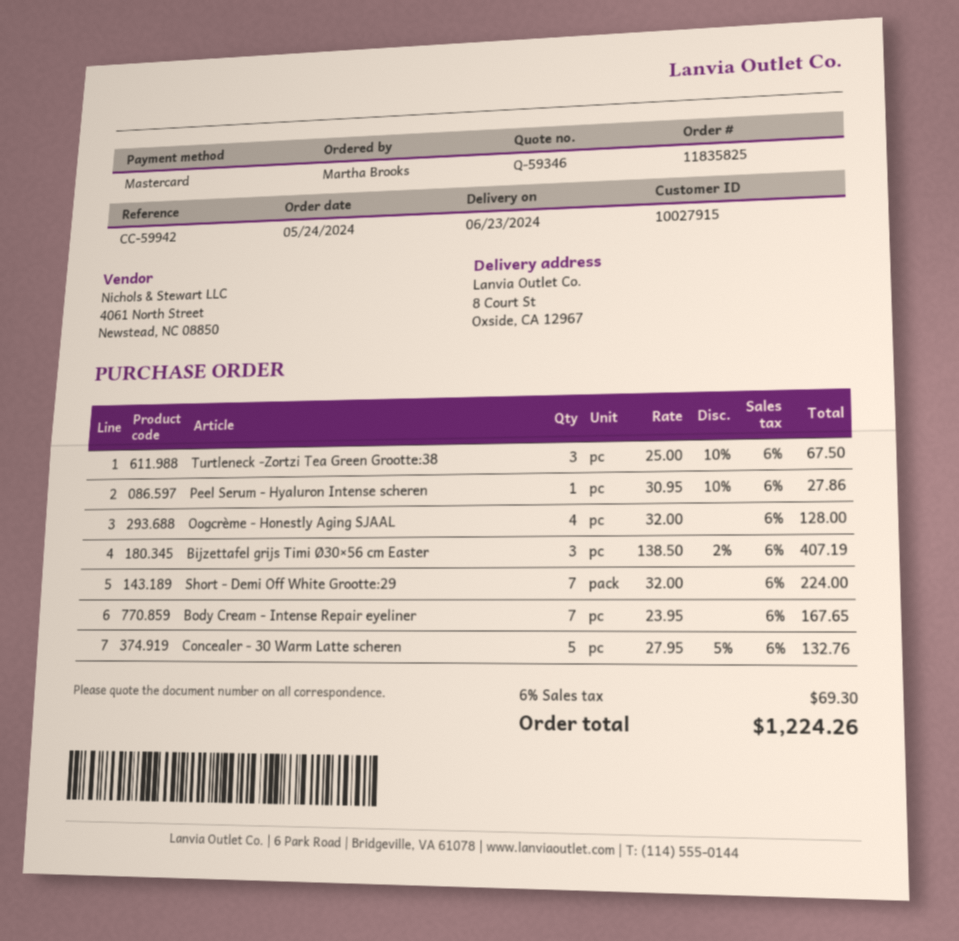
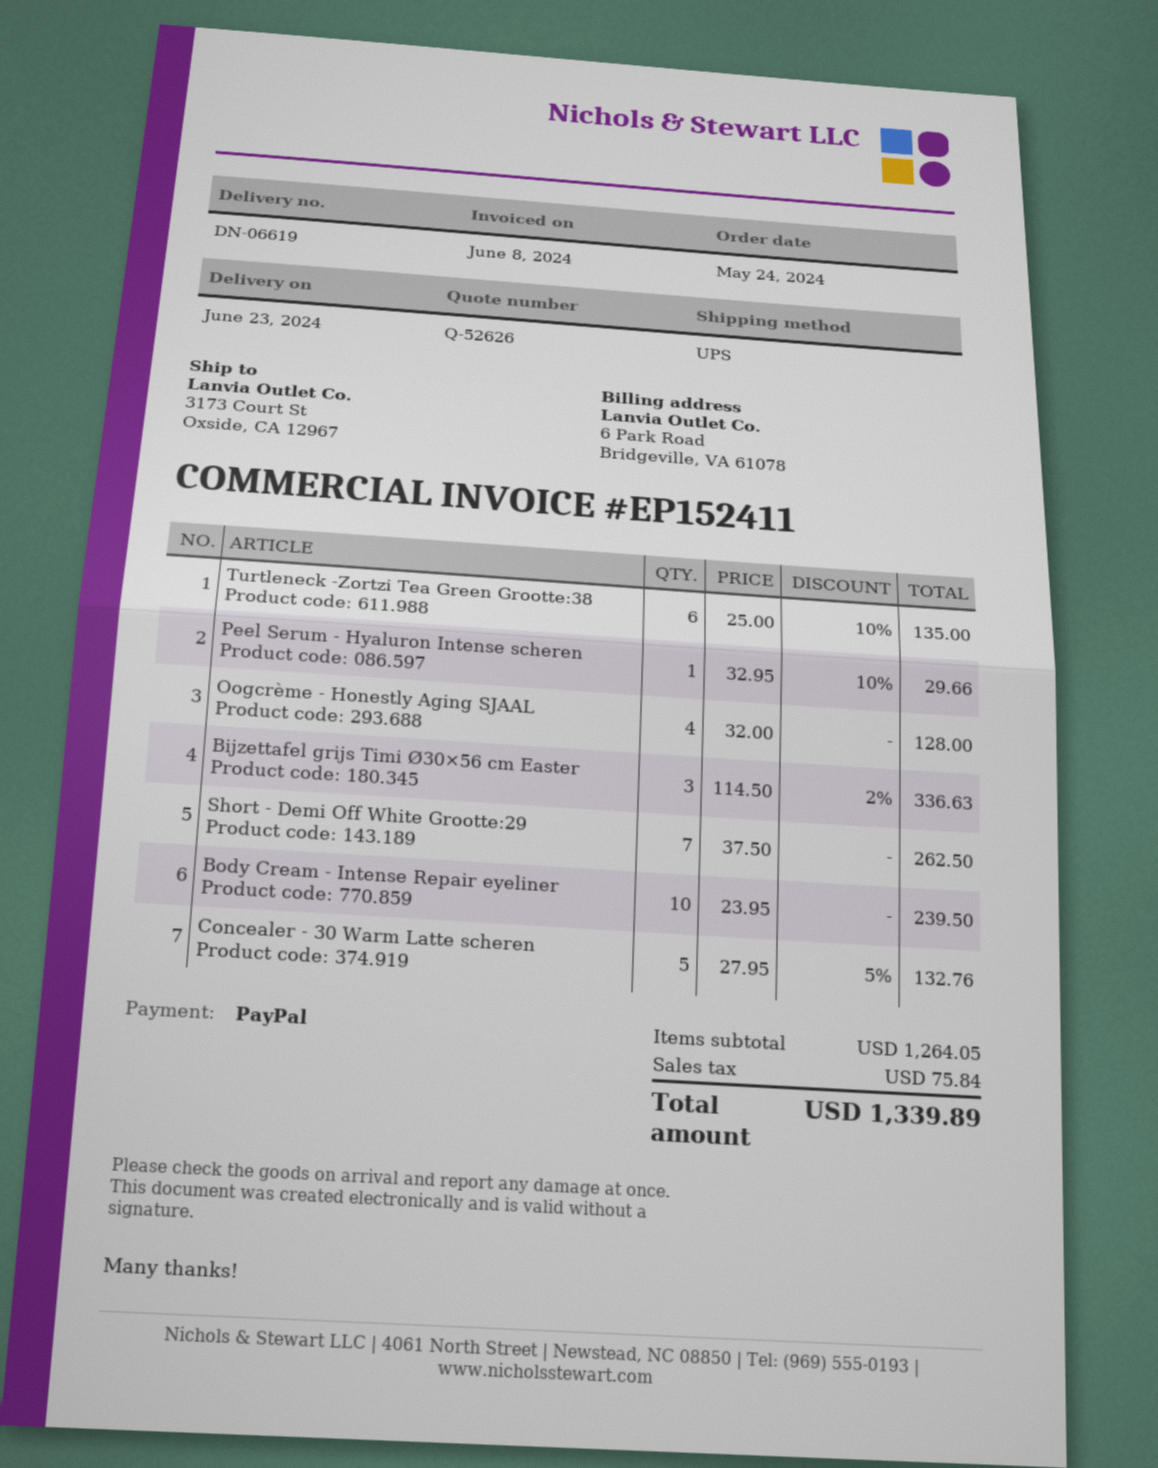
quote number: Q-59346 -> Q-52626
payment method: Mastercard -> PayPal
ship to: 8 Court St, Oxside, CA 12967 -> 3173 Court St, Oxside, CA 12967
Turtleneck -Zortzi Tea Green Grootte:38: 3 x 25.00 - 10% = 67.50 -> 6 x 25.00 - 10% = 135.00
Peel Serum - Hyaluron Intense scheren: 1 x 30.95 - 10% = 27.86 -> 1 x 32.95 - 10% = 29.66
Bijzettafel grijs Timi Ø30×56 cm Easter: 3 x 138.50 - 2% = 407.19 -> 3 x 114.50 - 2% = 336.63
Short - Demi Off White Grootte:29: 7 x 32.00 = 224.00 -> 7 x 37.50 = 262.50
Body Cream - Intense Repair eyeliner: 7 x 23.95 = 167.65 -> 10 x 23.95 = 239.50
tax: 69.30 -> 75.84
total: 1224.26 -> 1339.89

